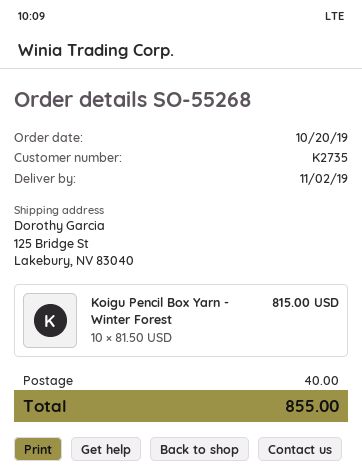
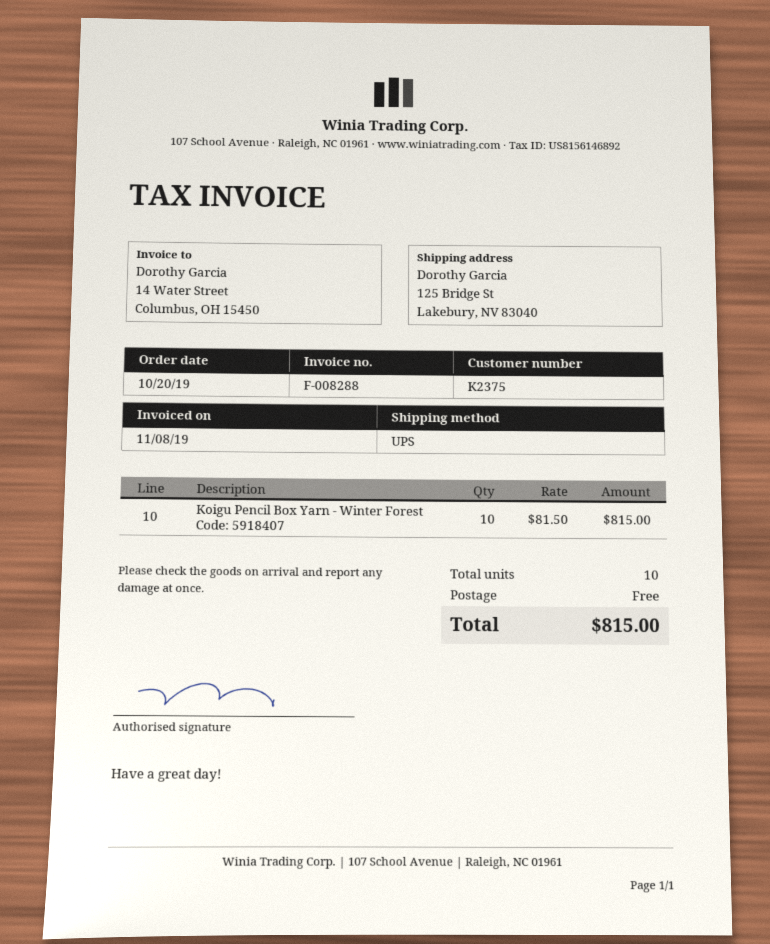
customer number: K2735 -> K2375
shipping: 40.00 -> 0.00
total: 855.00 -> 815.00

